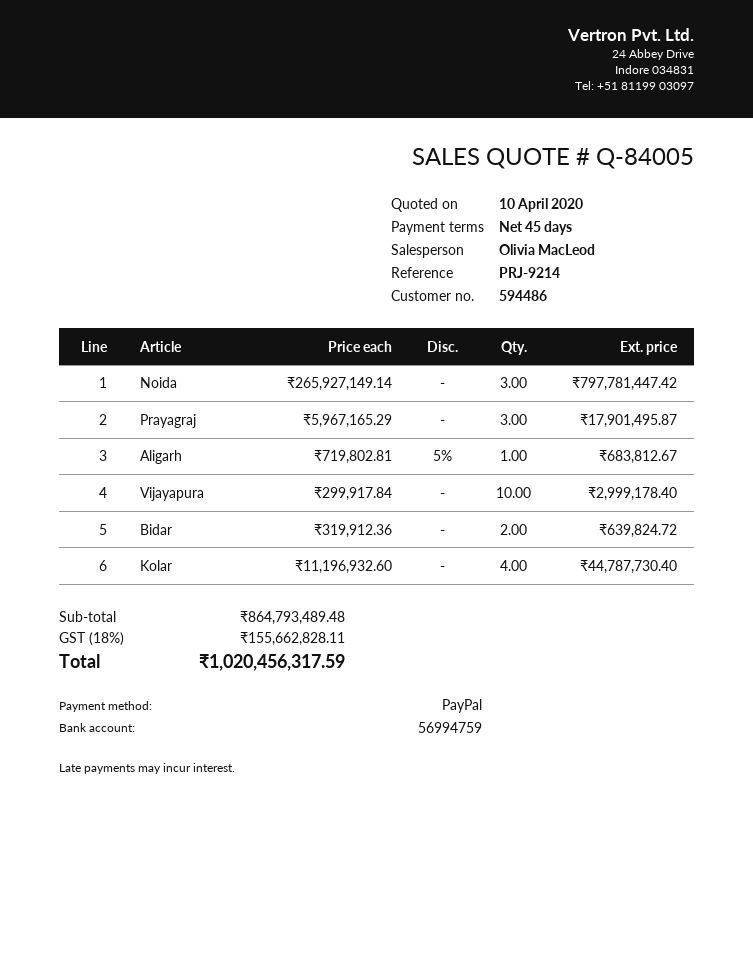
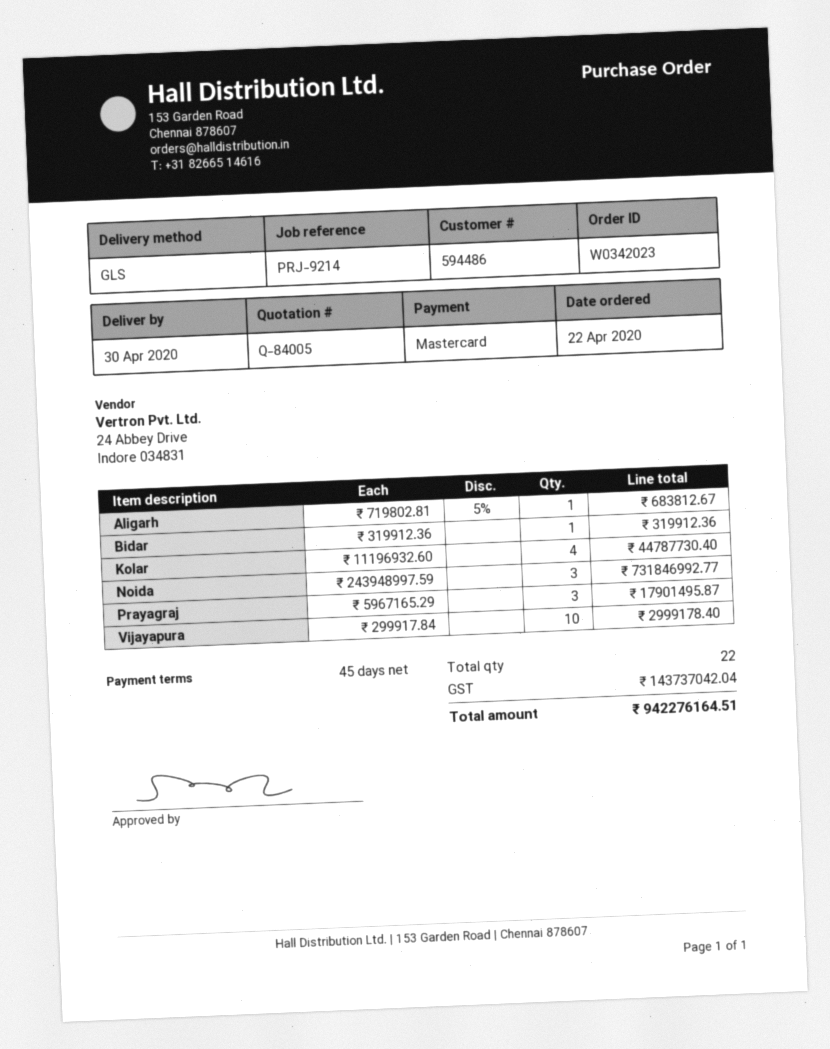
payment method: PayPal -> Mastercard
Noida: 3 x 265927149.14 = 797781447.42 -> 3 x 243948997.59 = 731846992.77
Bidar: 2 x 319912.36 = 639824.72 -> 1 x 319912.36 = 319912.36
tax: 155662828.11 -> 143737042.04
total: 1020456317.59 -> 942276164.51

